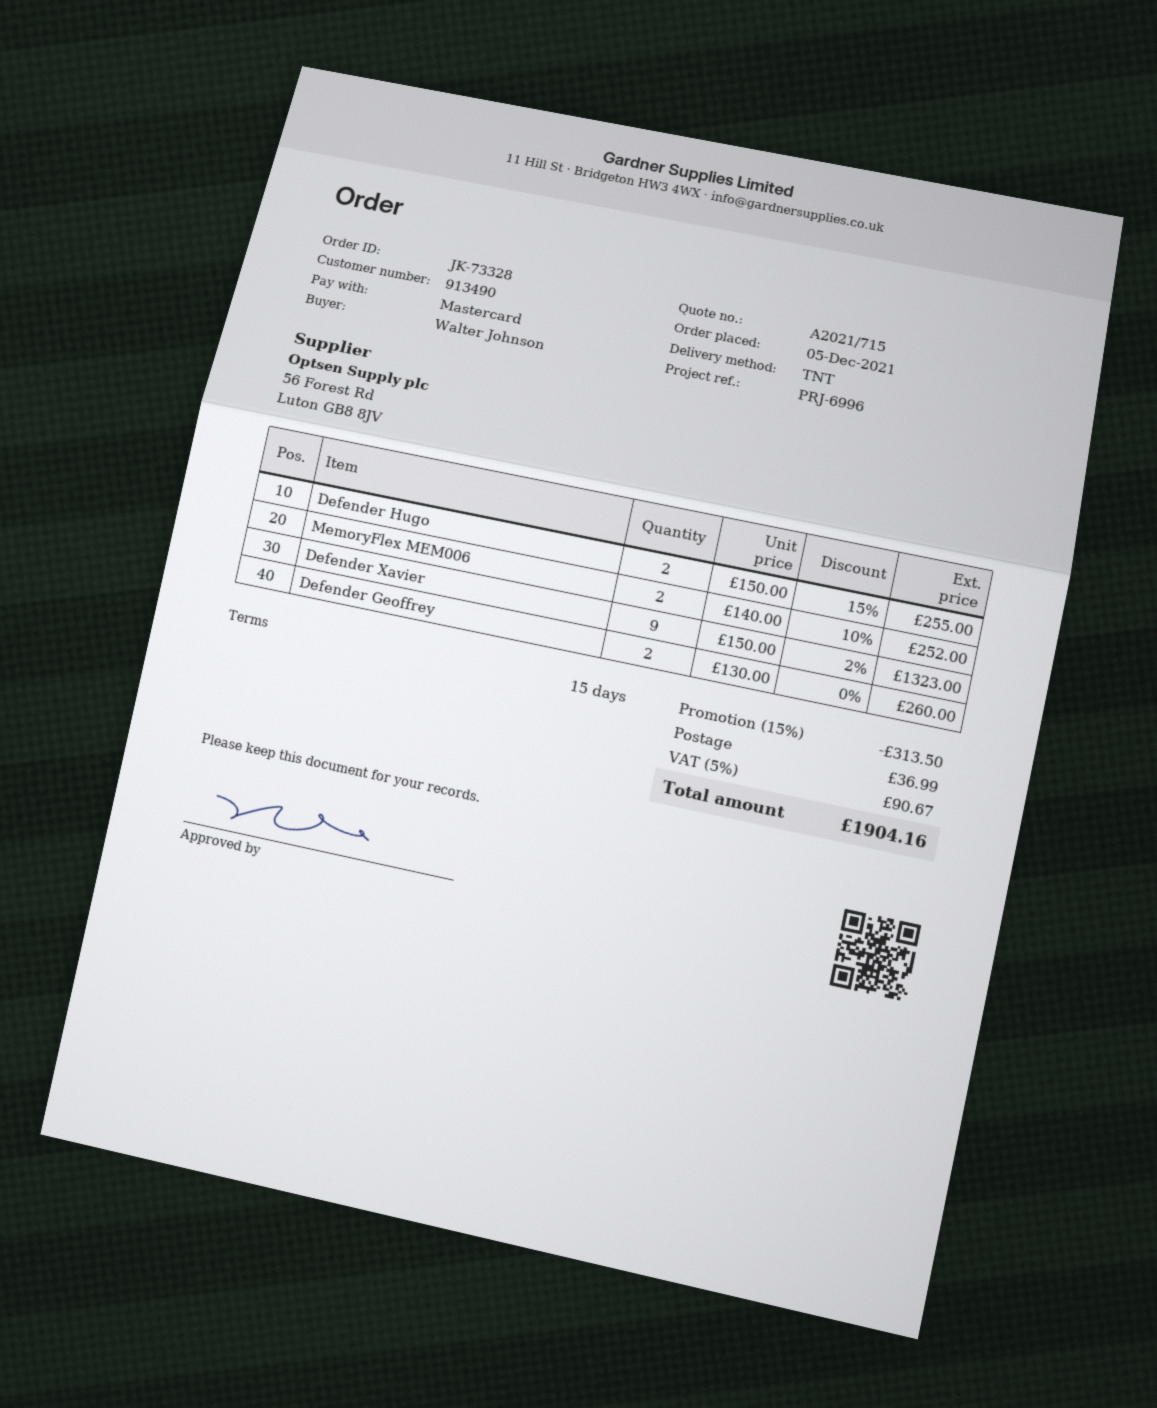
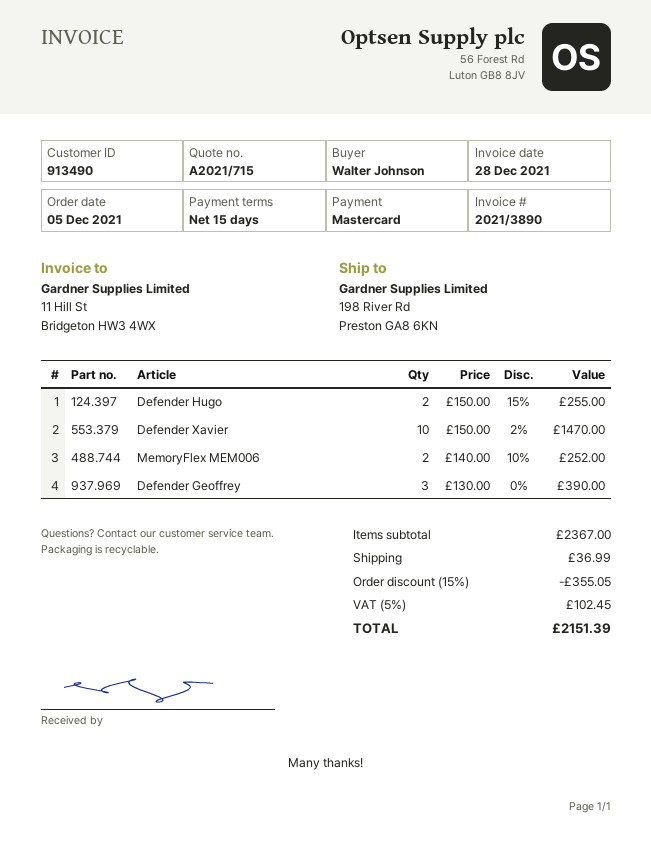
Defender Xavier: 9 x 150.00 - 2% = 1323.00 -> 10 x 150.00 - 2% = 1470.00
Defender Geoffrey: 2 x 130.00 = 260.00 -> 3 x 130.00 = 390.00
discount: 15% = 313.50 -> 15% = 355.05
tax: 5% = 90.67 -> 5% = 102.45
total: 1904.16 -> 2151.39

